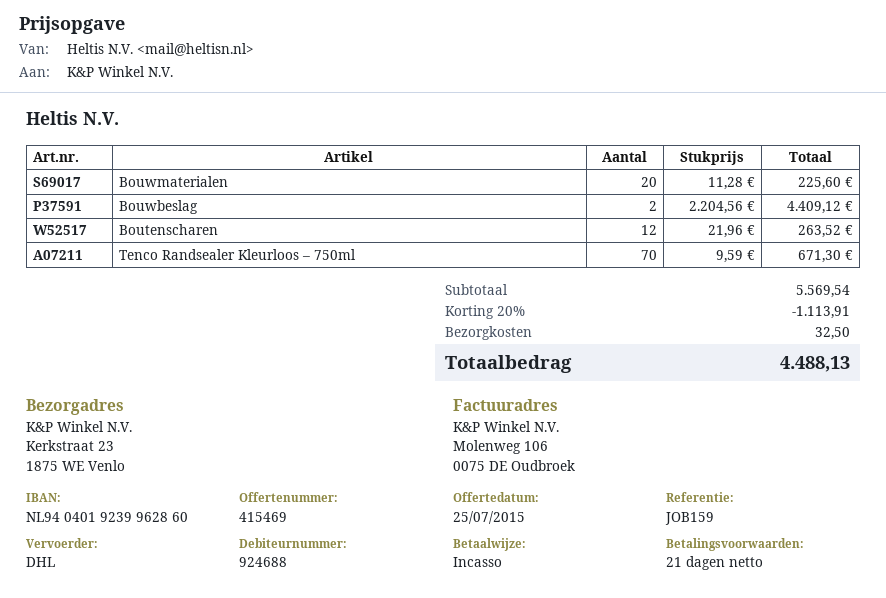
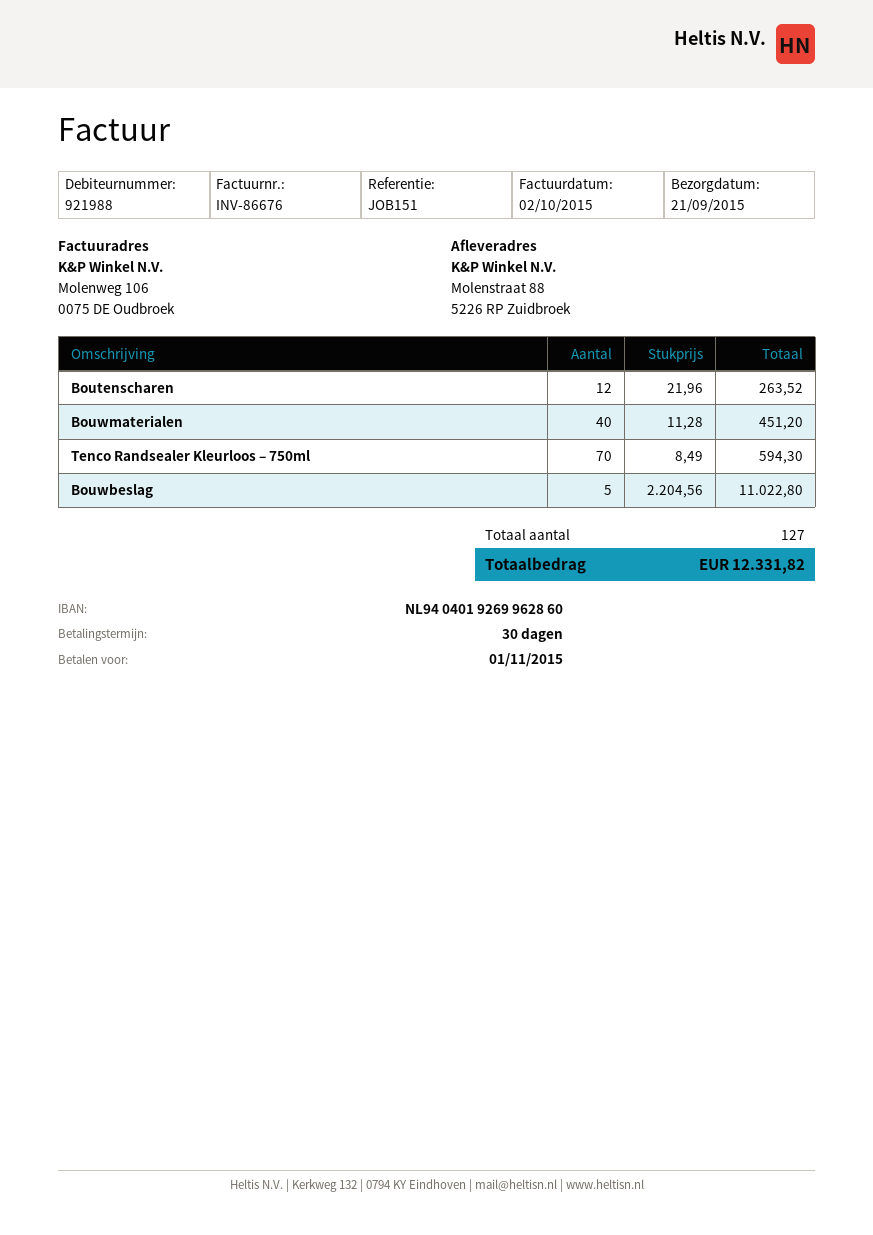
payment terms: 21 days -> 30 days
customer number: 924688 -> 921988
reference: JOB159 -> JOB151
bank account: NL9404019239962860 -> NL9404019269962860
ship to: Kerkstraat 23, 1875 WE Venlo -> Molenstraat 88, 5226 RP Zuidbroek
Bouwmaterialen: 20 x 11.28 = 225.60 -> 40 x 11.28 = 451.20
Bouwbeslag: 2 x 2204.56 = 4409.12 -> 5 x 2204.56 = 11022.80
Tenco Randsealer Kleurloos – 750ml: 70 x 9.59 = 671.30 -> 70 x 8.49 = 594.30
discount: 20% = 1113.91 -> none
shipping: 32.50 -> none
total: 4488.13 -> 12331.82

